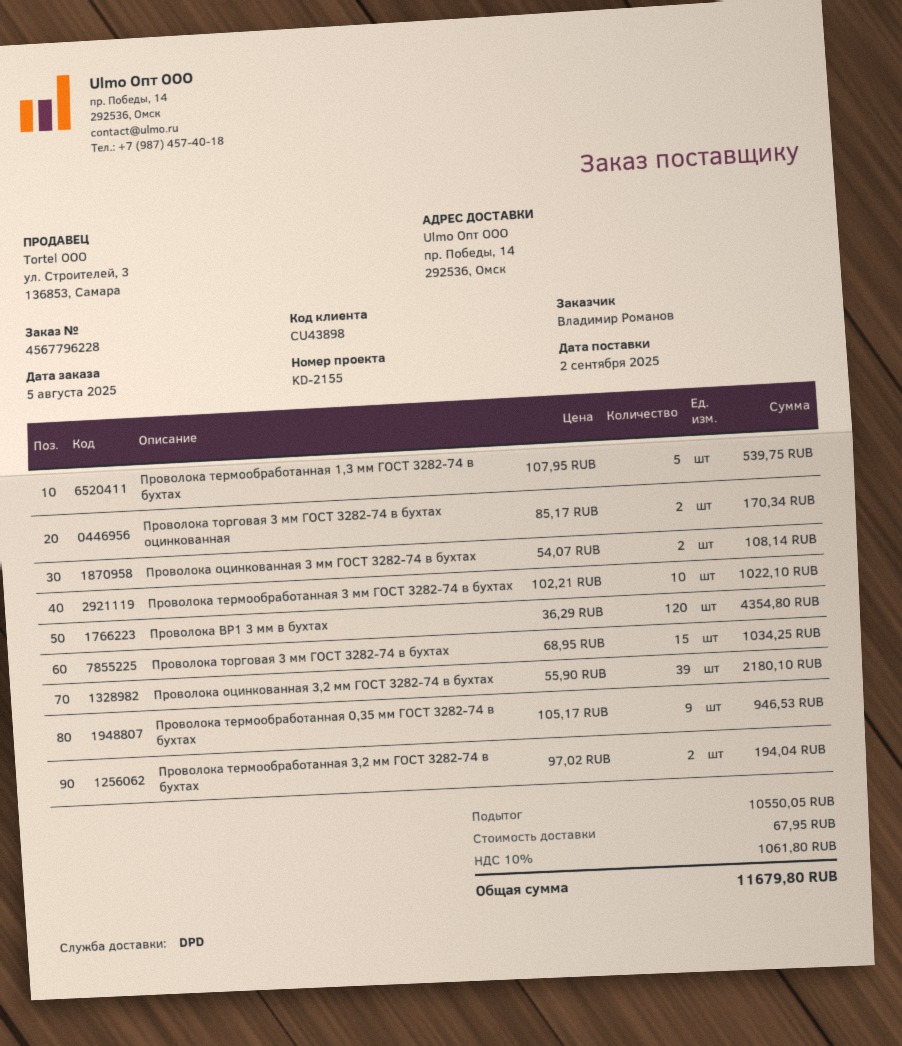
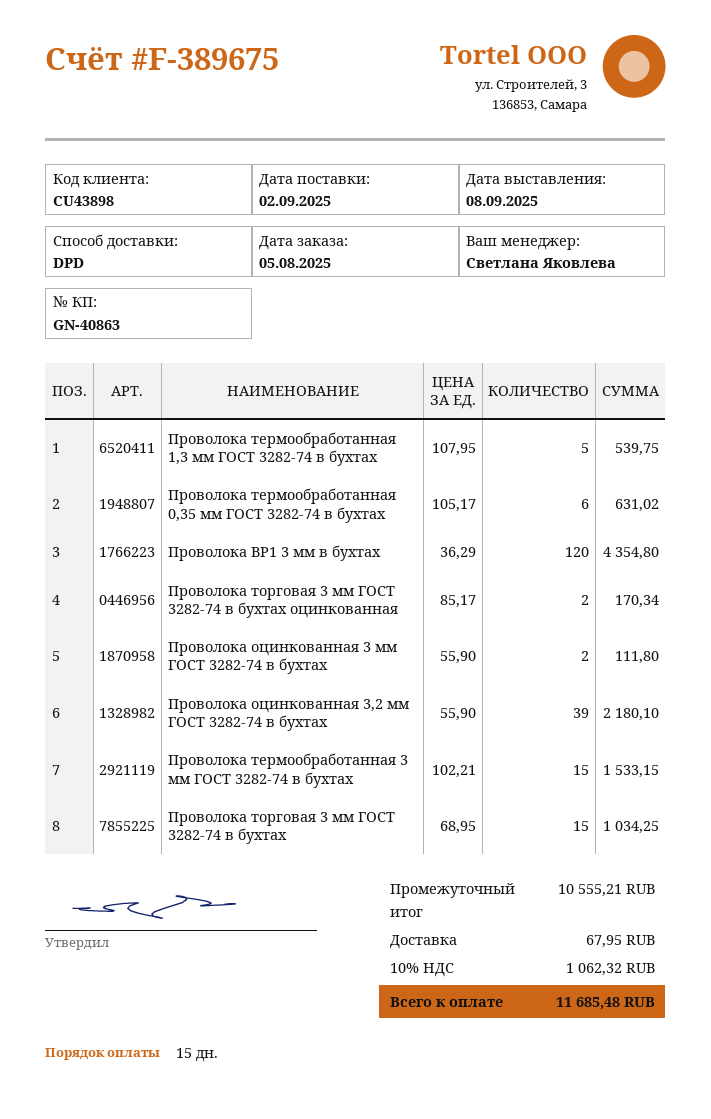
Проволока оцинкованная 3 мм ГОСТ 3282-74 в бухтах: 2 x 54.07 = 108.14 -> 2 x 55.90 = 111.80
Проволока термообработанная 3 мм ГОСТ 3282-74 в бухтах: 10 x 102.21 = 1022.10 -> 15 x 102.21 = 1533.15
Проволока термообработанная 0,35 мм ГОСТ 3282-74 в бухтах: 9 x 105.17 = 946.53 -> 6 x 105.17 = 631.02
Проволока термообработанная 3,2 мм ГОСТ 3282-74 в бухтах: 2 x 97.02 = 194.04 -> none
subtotal: 10550.05 -> 10555.21
tax: 10% = 1061.80 -> 10% = 1062.32
total: 11679.80 -> 11685.48

